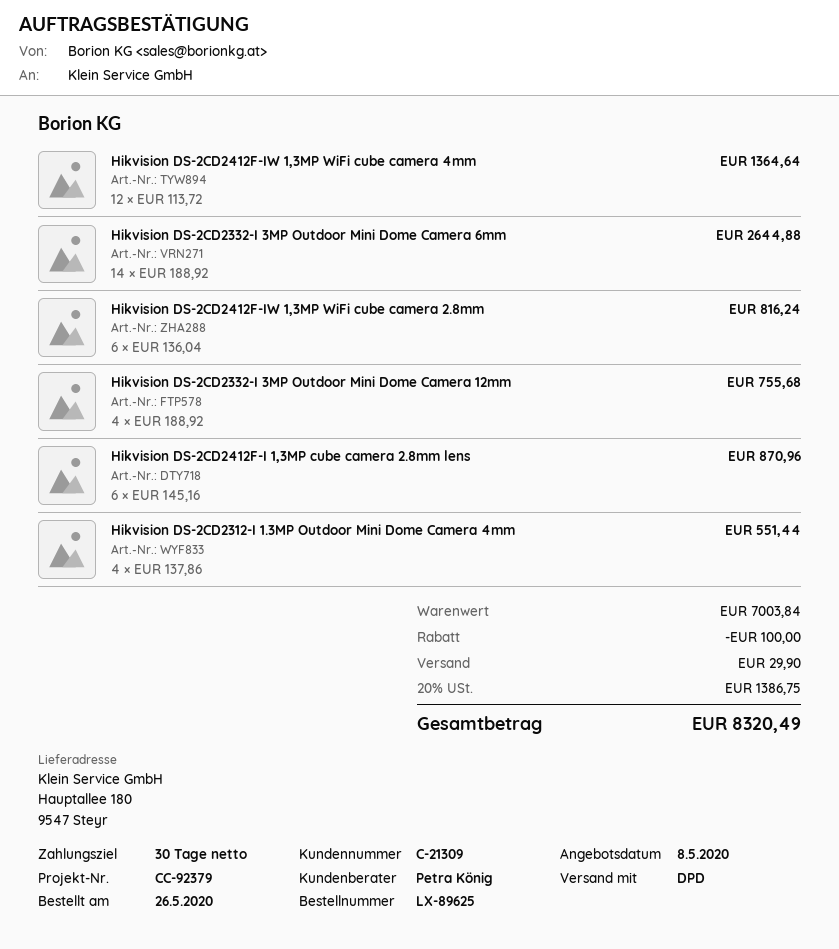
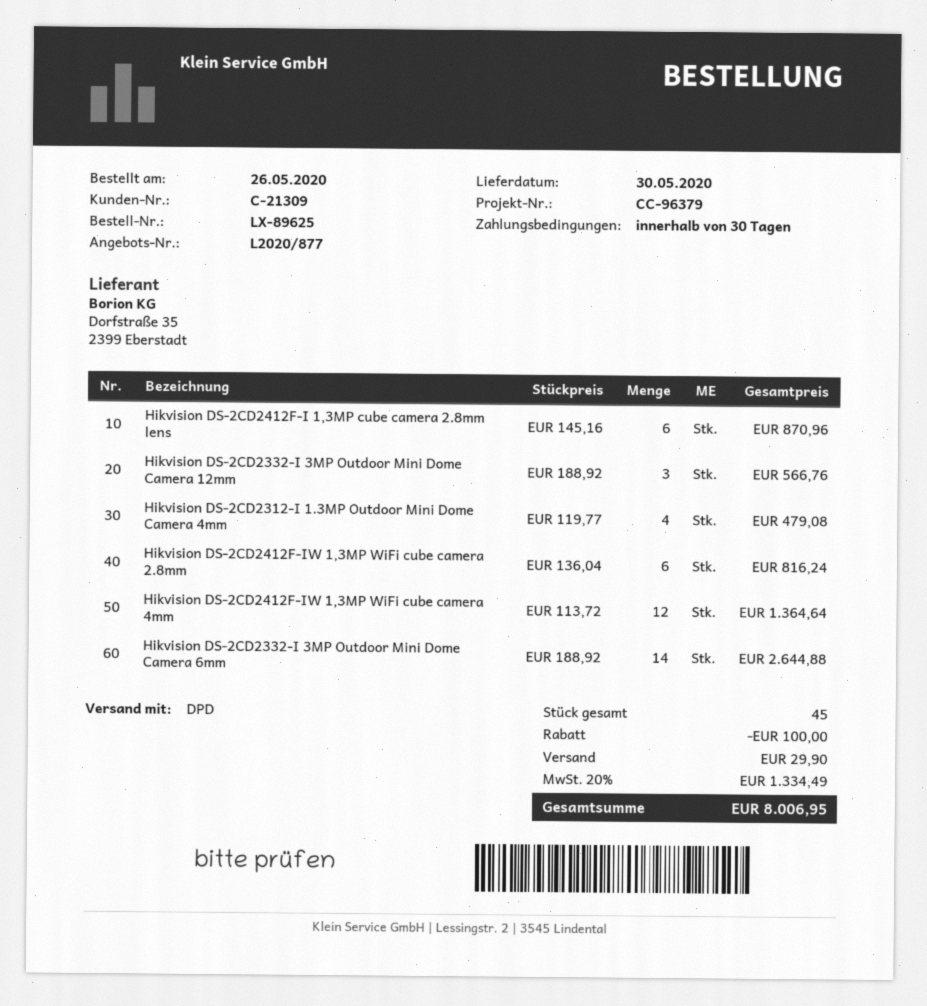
reference: CC-92379 -> CC-96379
Hikvision DS-2CD2332-I 3MP Outdoor Mini Dome Camera 12mm: 4 x 188.92 = 755.68 -> 3 x 188.92 = 566.76
Hikvision DS-2CD2312-I 1.3MP Outdoor Mini Dome Camera 4mm: 4 x 137.86 = 551.44 -> 4 x 119.77 = 479.08
tax: 20% = 1386.75 -> 20% = 1334.49
total: 8320.49 -> 8006.95

